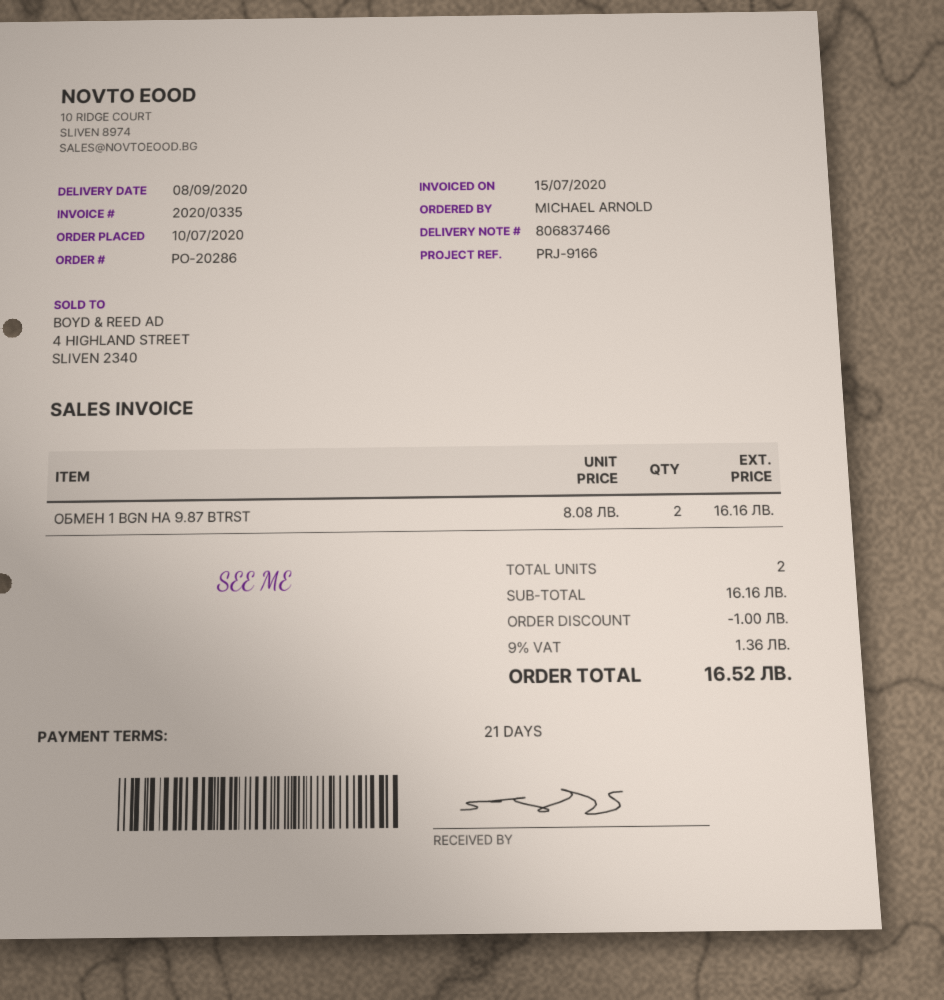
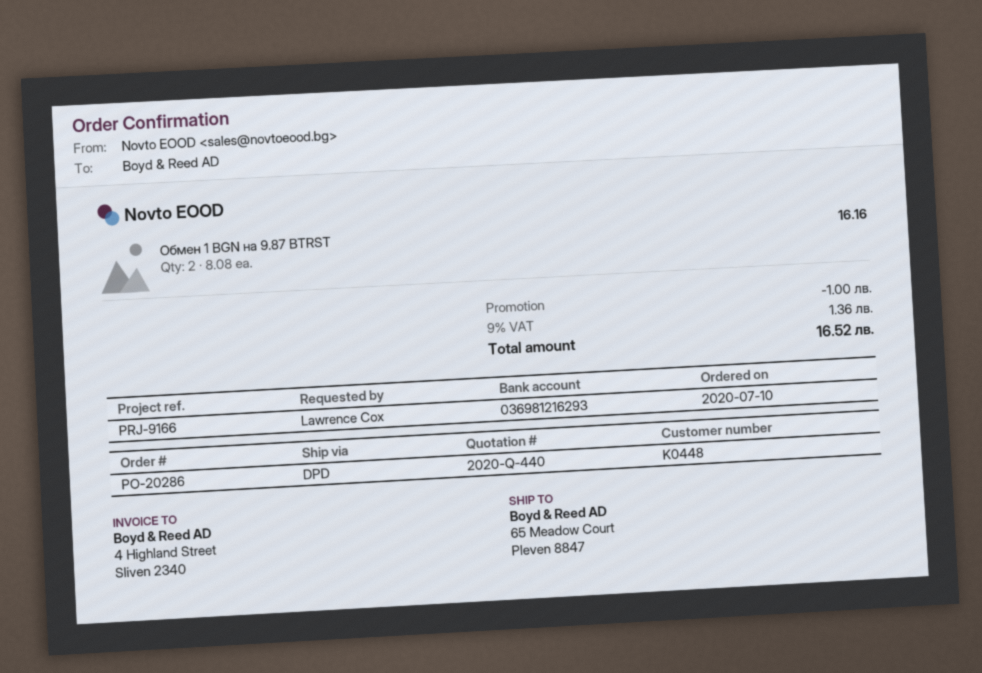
ordered by: MICHAEL ARNOLD -> Lawrence Cox

